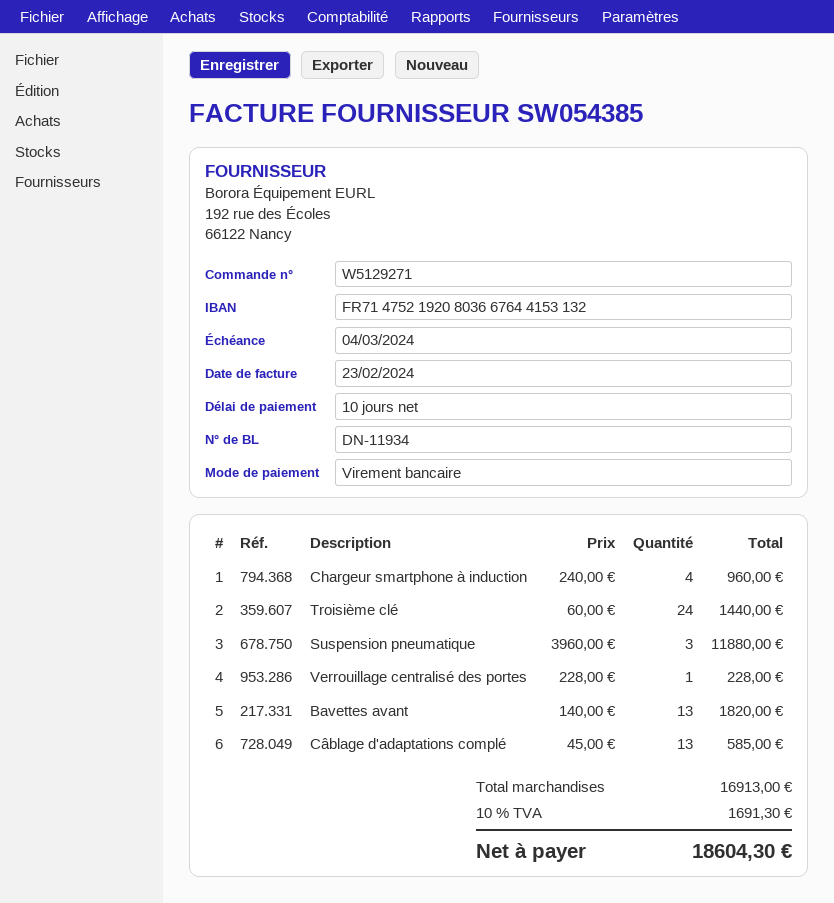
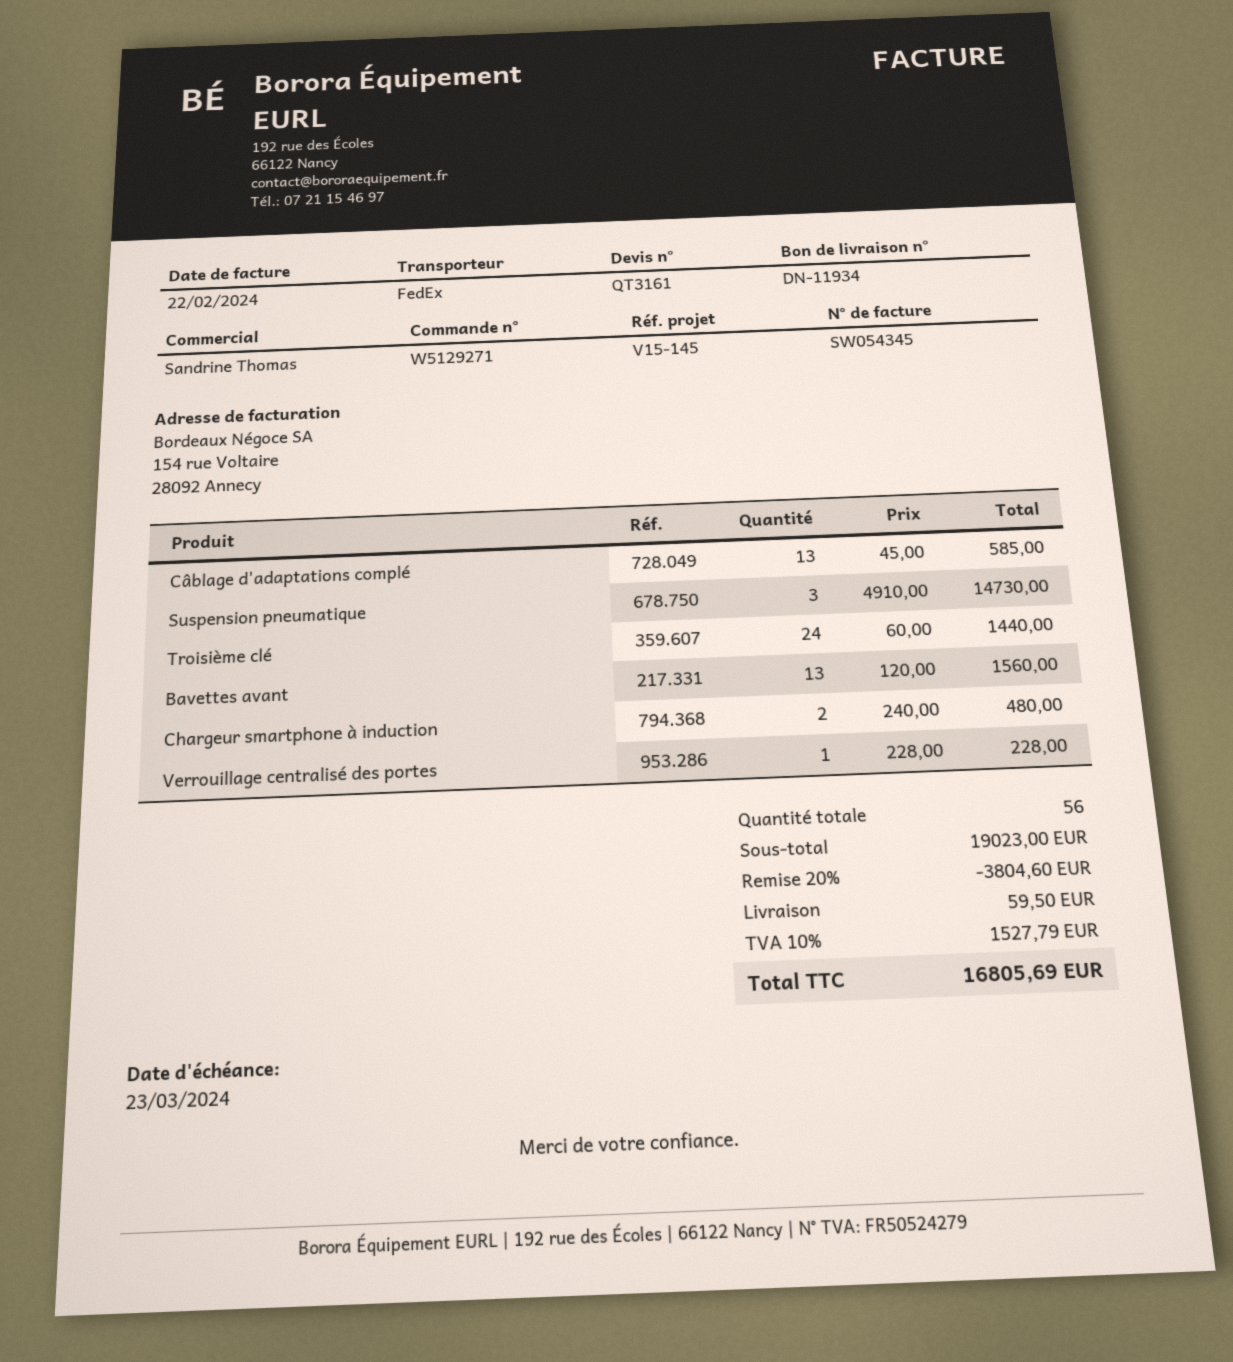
invoice number: SW054385 -> SW054345
invoice date: 2024-02-23 -> 2024-02-22
due date: 2024-03-04 -> 2024-03-23
Chargeur smartphone à induction: 4 x 240.00 = 960.00 -> 2 x 240.00 = 480.00
Suspension pneumatique: 3 x 3960.00 = 11880.00 -> 3 x 4910.00 = 14730.00
Bavettes avant: 13 x 140.00 = 1820.00 -> 13 x 120.00 = 1560.00
subtotal: 16913.00 -> 19023.00
discount: none -> 20% = 3804.60
shipping: none -> 59.50
tax: 10% = 1691.30 -> 10% = 1527.79
total: 18604.30 -> 16805.69

